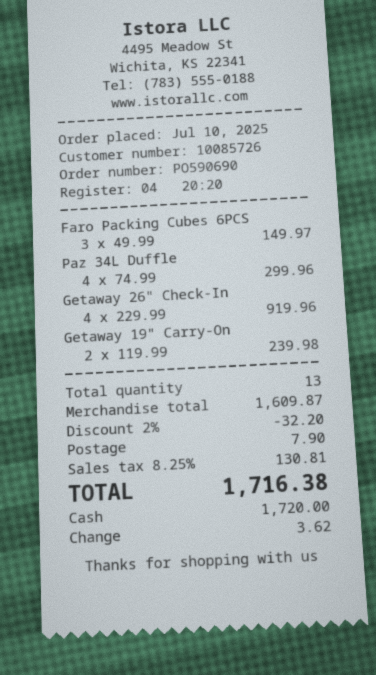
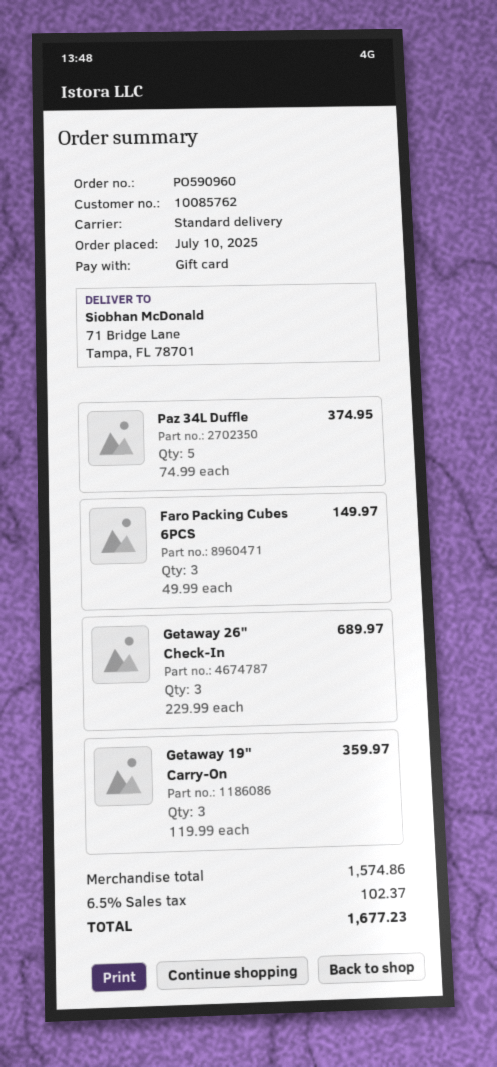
order number: PO590690 -> PO590960
customer number: 10085726 -> 10085762
payment method: cash -> gift card
Paz 34L Duffle: 4 x 74.99 = 299.96 -> 5 x 74.99 = 374.95
Getaway 26" Check-In: 4 x 229.99 = 919.96 -> 3 x 229.99 = 689.97
Getaway 19" Carry-On: 2 x 119.99 = 239.98 -> 3 x 119.99 = 359.97
subtotal: 1609.87 -> 1574.86
discount: 2% = 32.20 -> none
shipping: 7.90 -> none
tax: 8.25% = 130.81 -> 6.5% = 102.37
total: 1716.38 -> 1677.23

